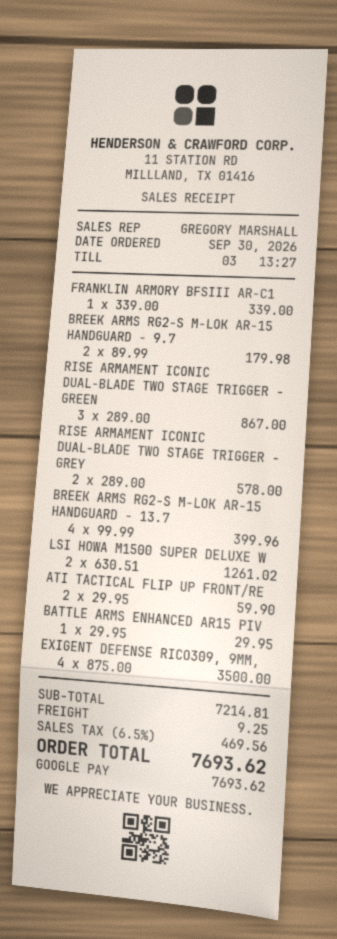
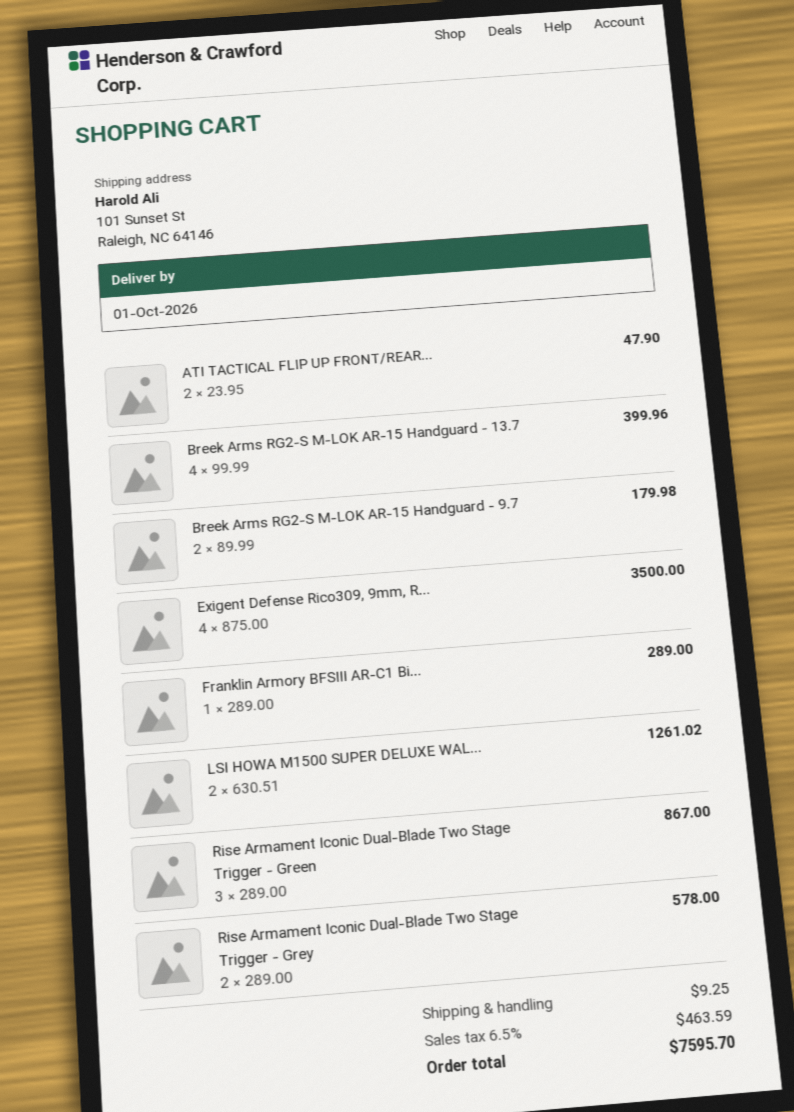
FRANKLIN ARMORY BFSIII AR-C1: 1 x 339.00 = 339.00 -> 1 x 289.00 = 289.00
ATI TACTICAL FLIP UP FRONT/RE: 2 x 29.95 = 59.90 -> 2 x 23.95 = 47.90
BATTLE ARMS ENHANCED AR15 PIV: 1 x 29.95 = 29.95 -> none
tax: 6.5% = 469.56 -> 6.5% = 463.59
total: 7693.62 -> 7595.70

